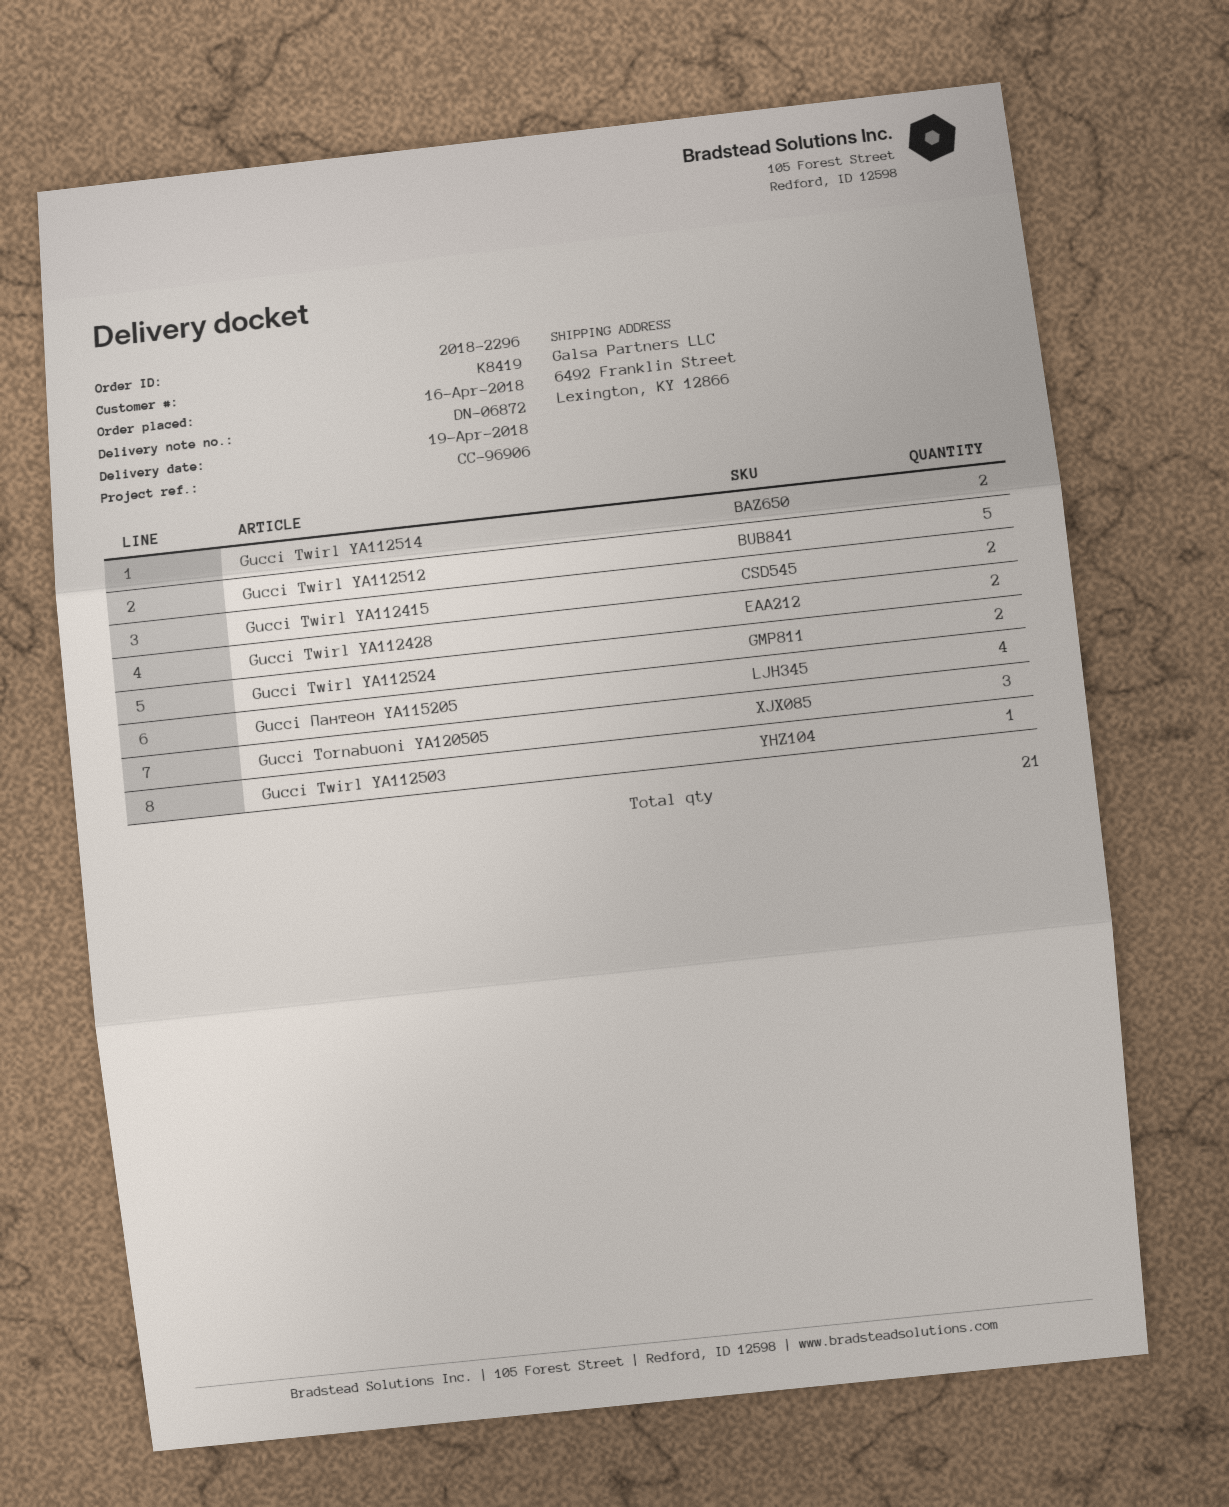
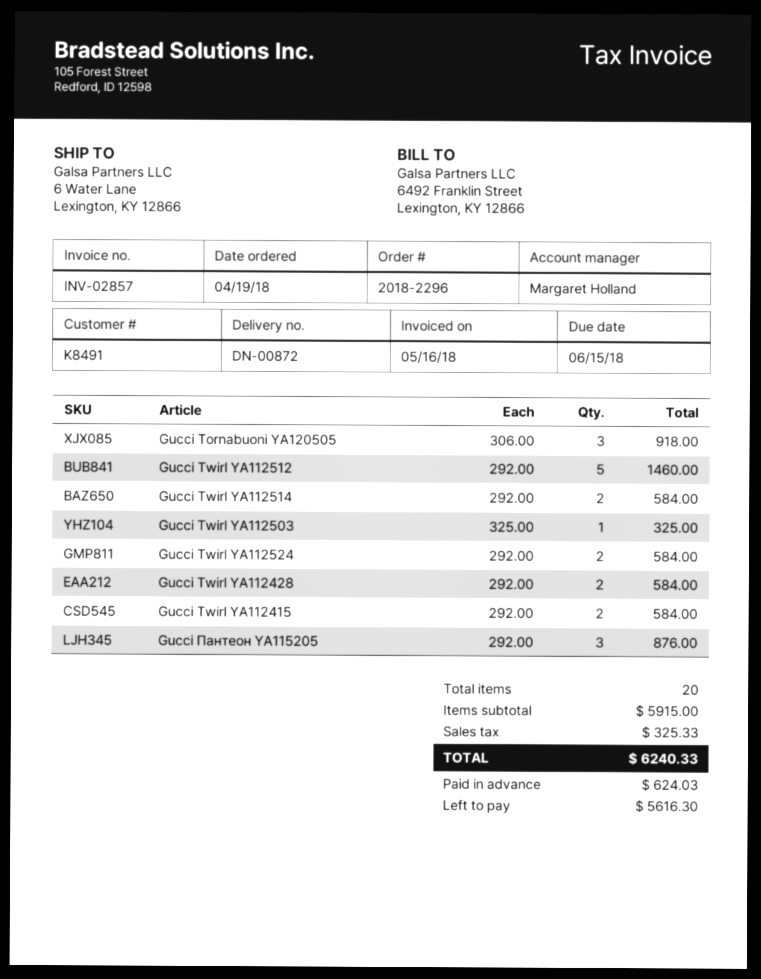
order date: 2018-04-16 -> 2018-04-19
delivery note number: DN-06872 -> DN-00872
customer number: K8419 -> K8491
ship to: 6492 Franklin Street, Lexington, KY 12866 -> 6 Water Lane, Lexington, KY 12866
Gucci Пантеон YA115205: 4 -> 3
total quantity: 21 -> 20

